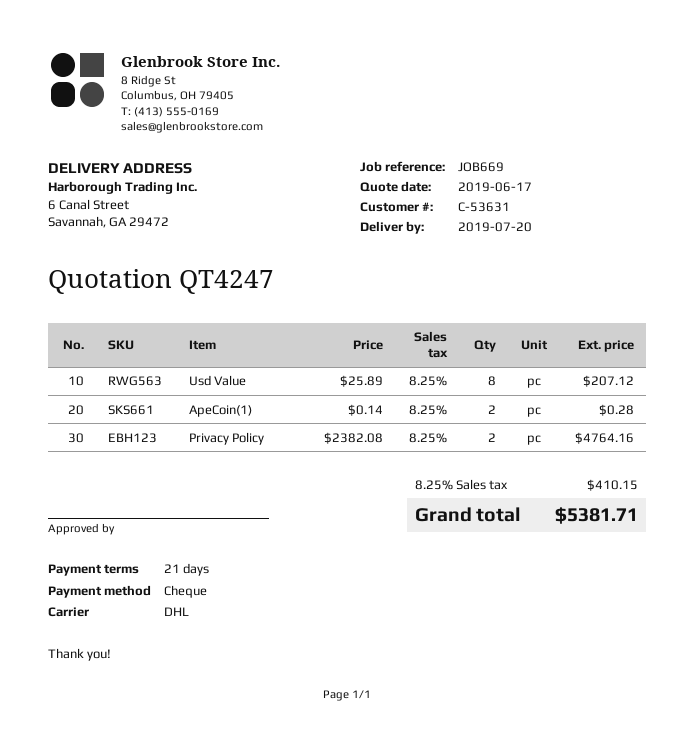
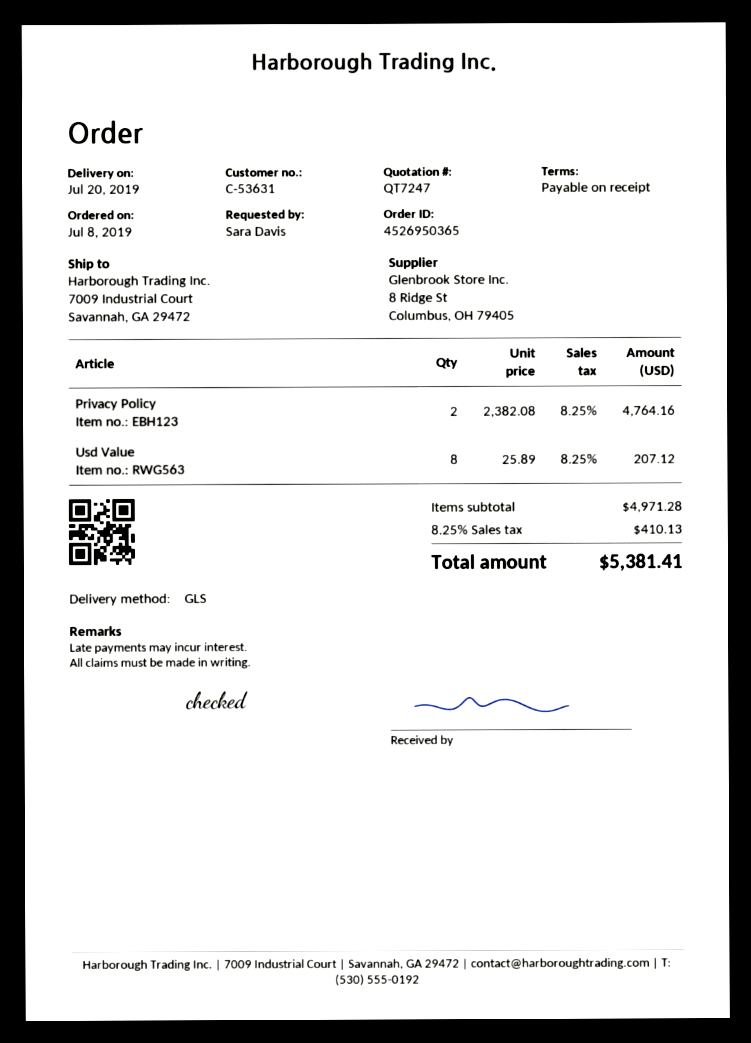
quote number: QT4247 -> QT7247
payment terms: 21 days -> on receipt
shipping method: DHL -> GLS
ship to: 6 Canal Street, Savannah, GA 29472 -> 7009 Industrial Court, Savannah, GA 29472
ApeCoin(1): 2 x 0.14 = 0.28 -> none
tax: 8.25% = 410.15 -> 8.25% = 410.13
total: 5381.71 -> 5381.41

